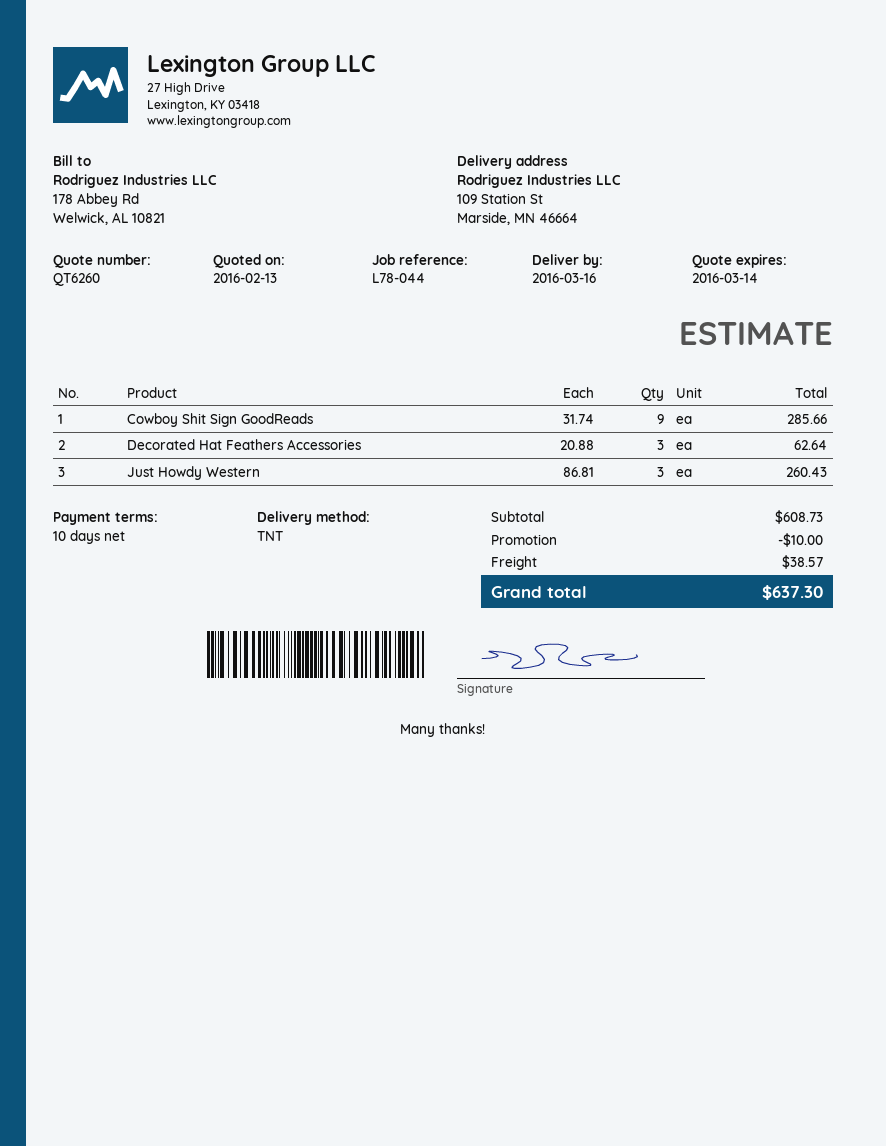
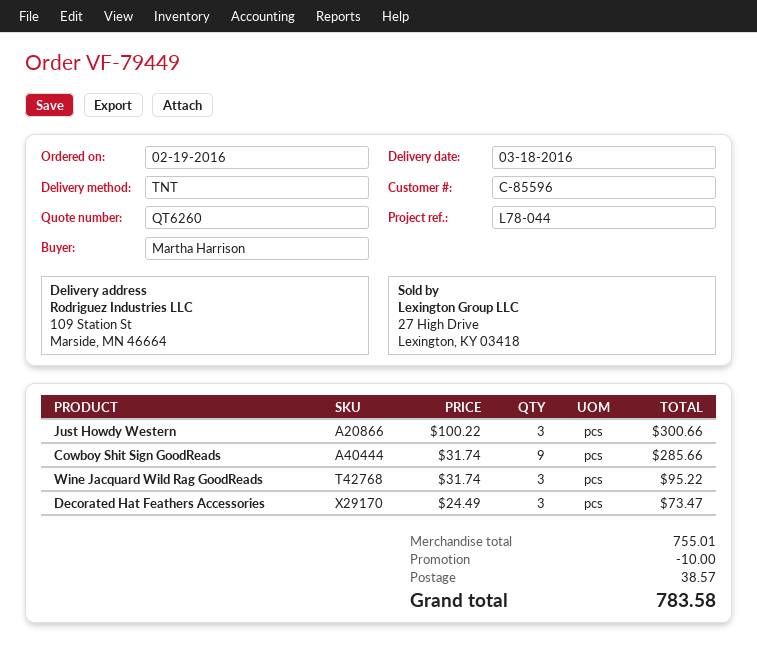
delivery date: 2016-03-16 -> 2016-03-18
Decorated Hat Feathers Accessories: 3 x 20.88 = 62.64 -> 3 x 24.49 = 73.47
Just Howdy Western: 3 x 86.81 = 260.43 -> 3 x 100.22 = 300.66
Wine Jacquard Wild Rag GoodReads: none -> 3 x 31.74 = 95.22
subtotal: 608.73 -> 755.01
total: 637.30 -> 783.58

